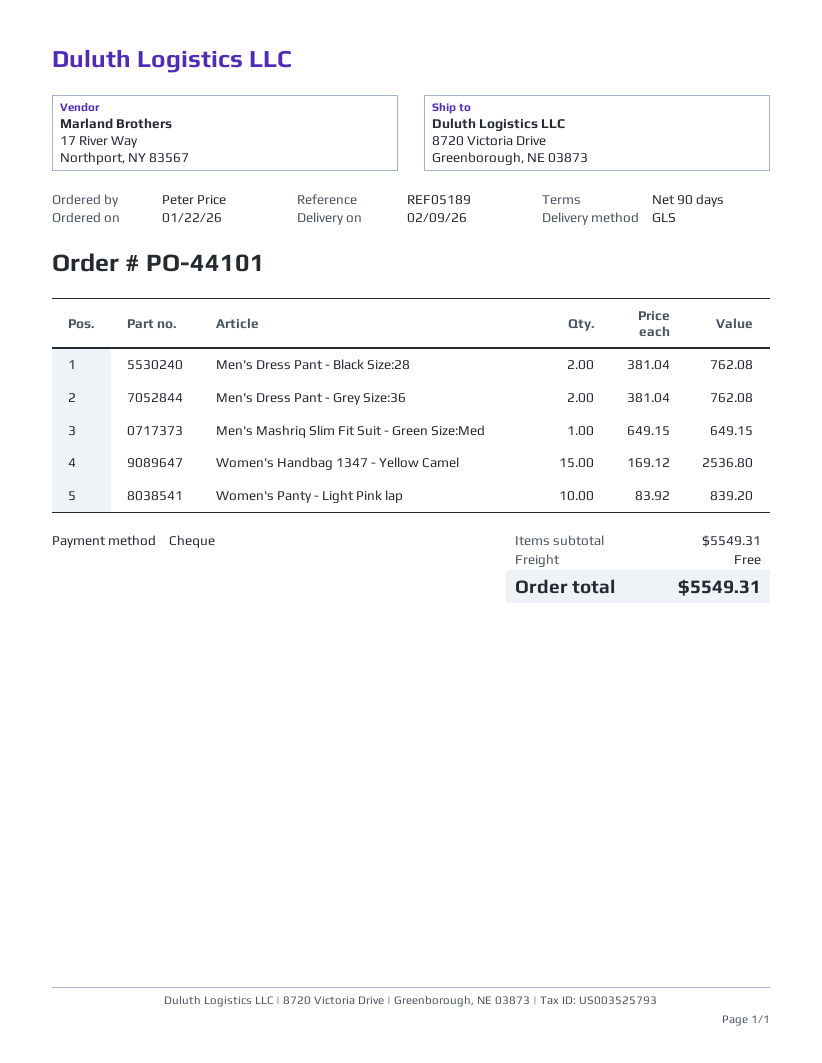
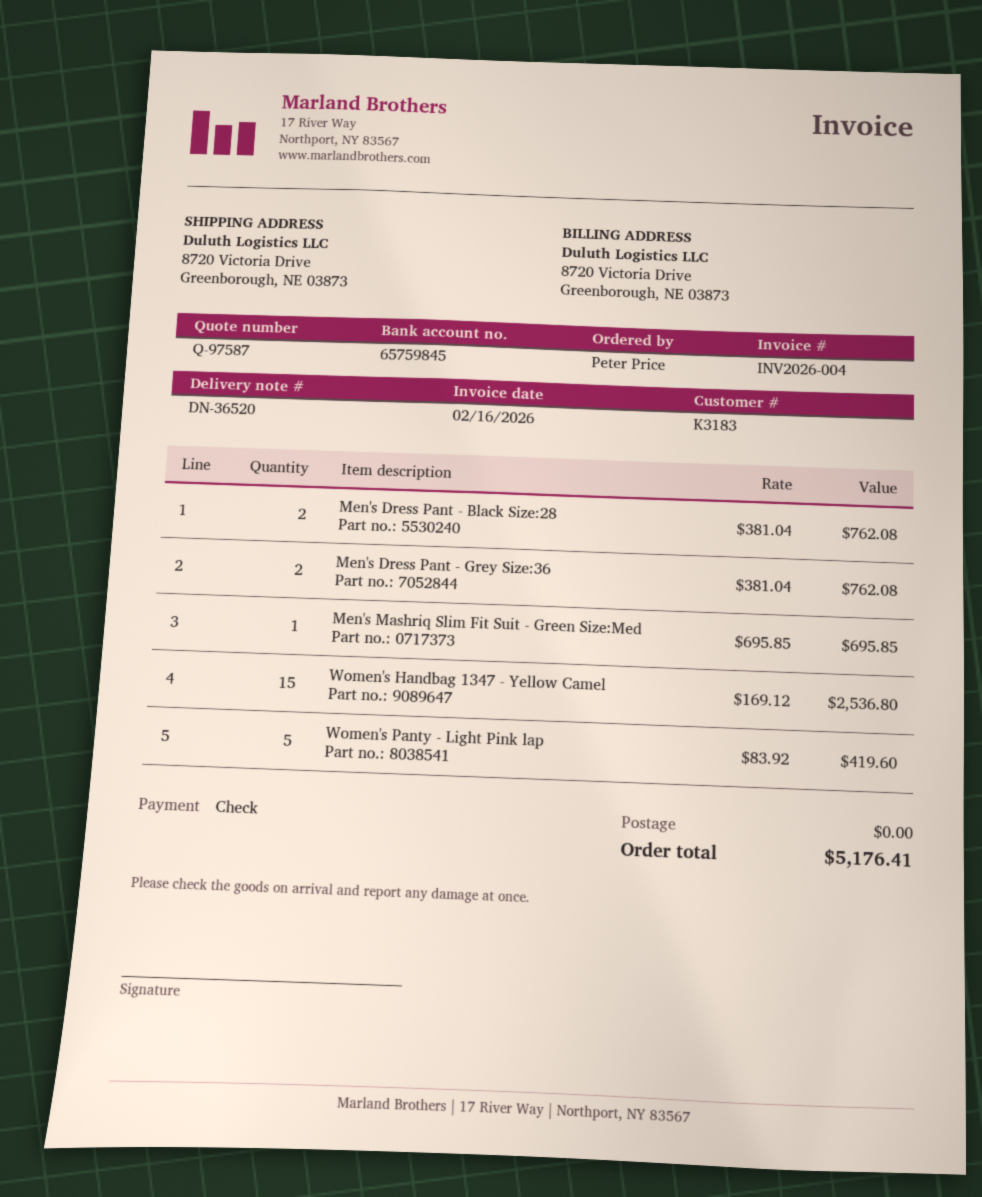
Men's Mashriq Slim Fit Suit - Green Size:Med: 1 x 649.15 = 649.15 -> 1 x 695.85 = 695.85
Women's Panty - Light Pink lap: 10 x 83.92 = 839.20 -> 5 x 83.92 = 419.60
total: 5549.31 -> 5176.41

